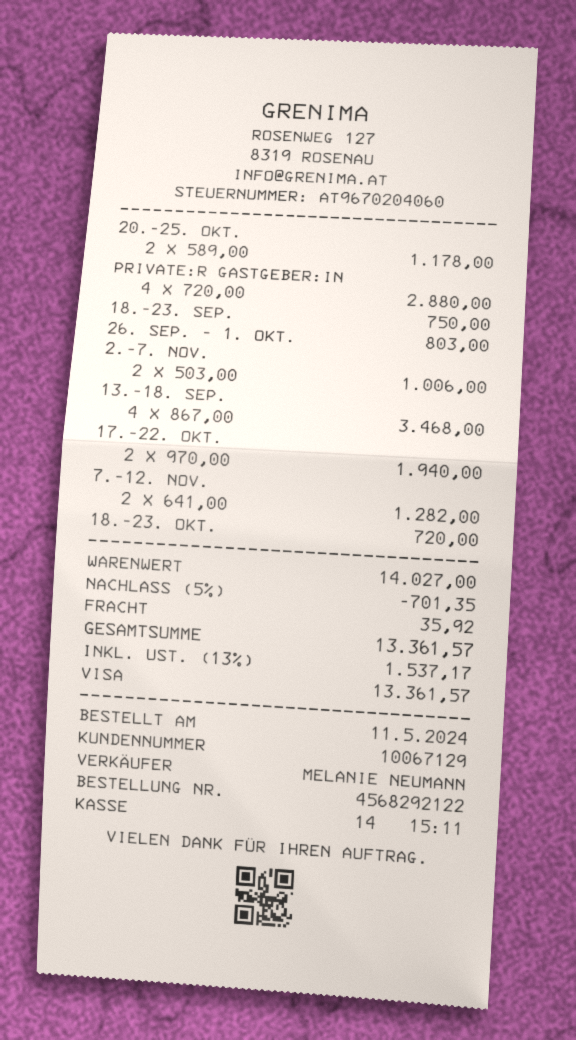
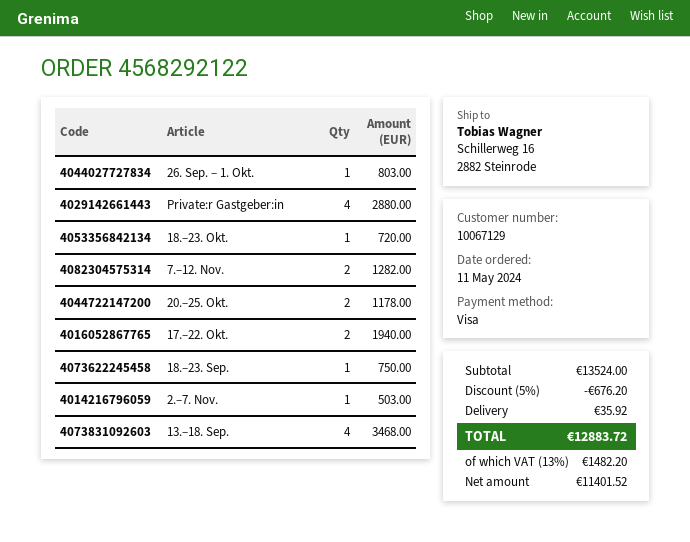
2.–7. NOV.: 2 for 1006.00 -> 1 for 503.00
subtotal: 14027.00 -> 13524.00
discount: 5% = 701.35 -> 5% = 676.20
tax: 13% = 1537.17 -> 13% = 1482.20
total: 13361.57 -> 12883.72

